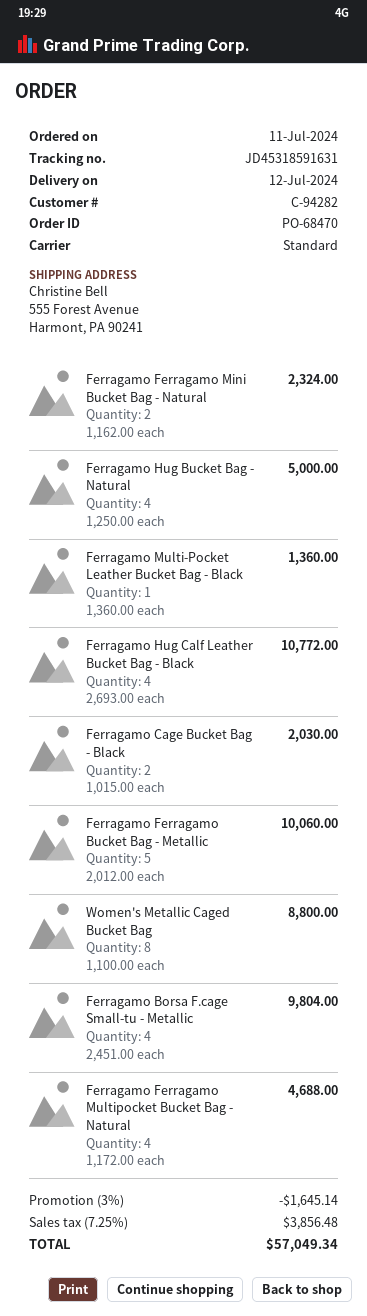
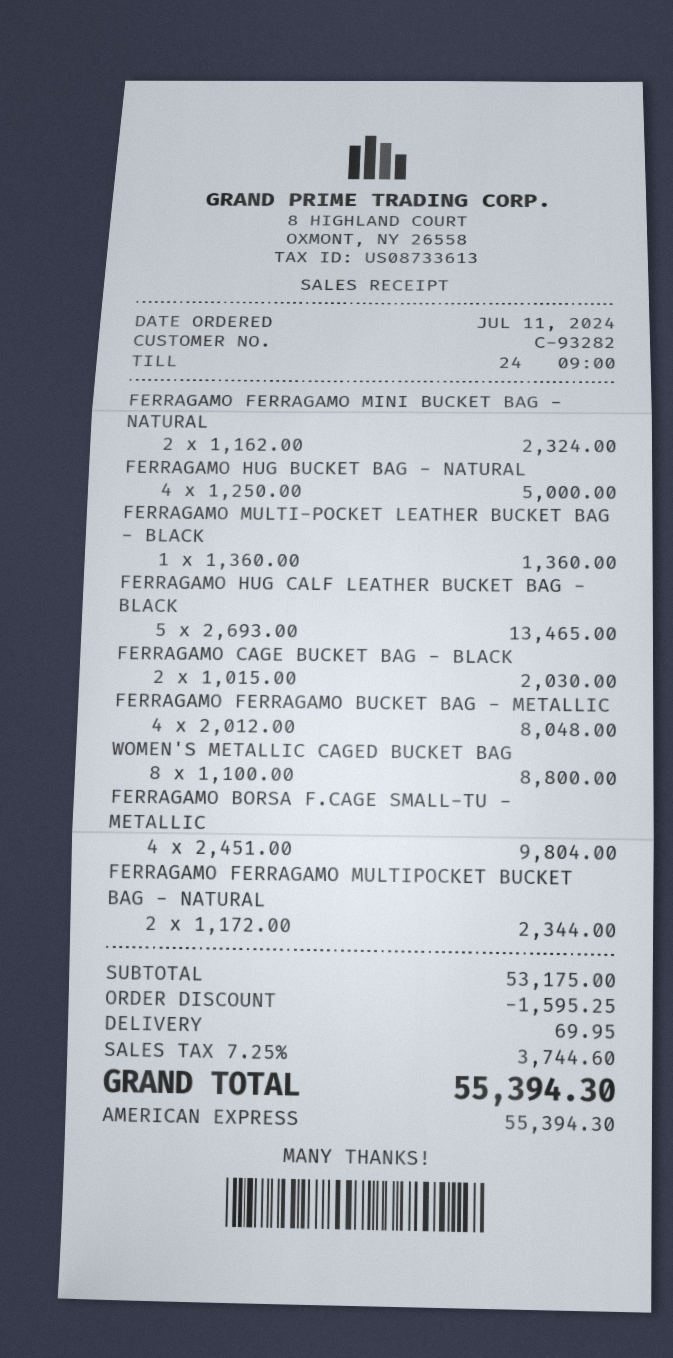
customer number: C-94282 -> C-93282
Ferragamo Hug Calf Leather Bucket Bag - Black: 4 x 2693.00 = 10772.00 -> 5 x 2693.00 = 13465.00
Ferragamo Ferragamo Bucket Bag - Metallic: 5 x 2012.00 = 10060.00 -> 4 x 2012.00 = 8048.00
Ferragamo Ferragamo Multipocket Bucket Bag - Natural: 4 x 1172.00 = 4688.00 -> 2 x 1172.00 = 2344.00
discount: 1645.14 -> 1595.25
shipping: none -> 69.95
tax: 7.25% = 3856.48 -> 7.25% = 3744.60
total: 57049.34 -> 55394.30

